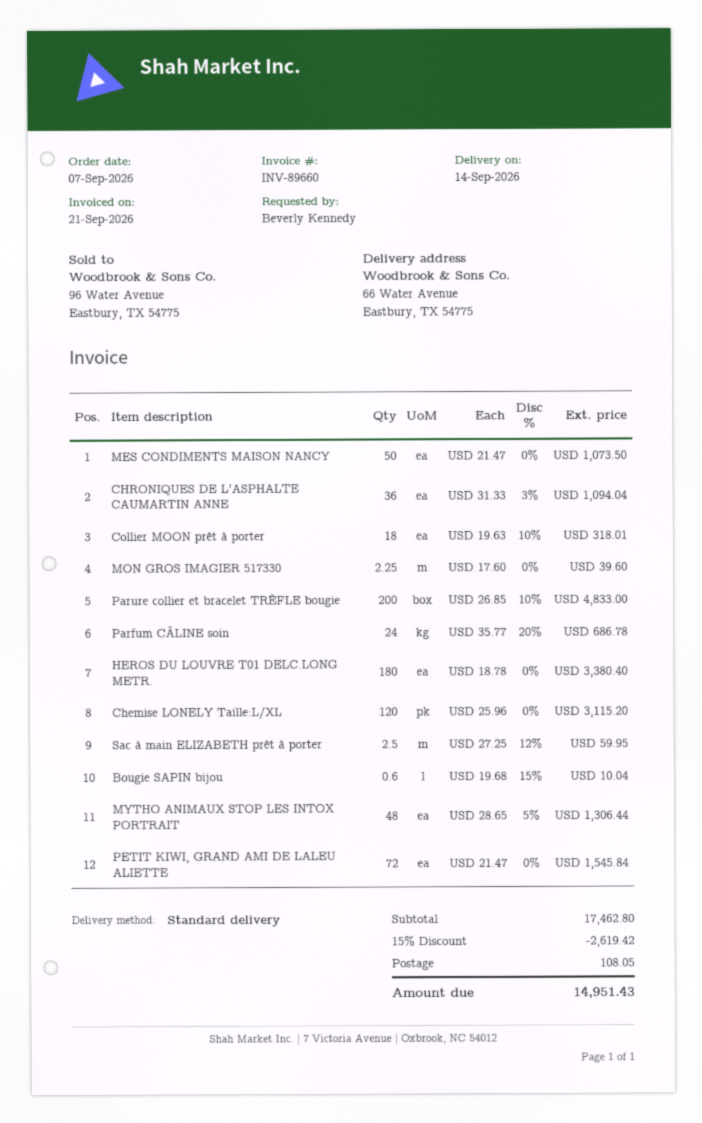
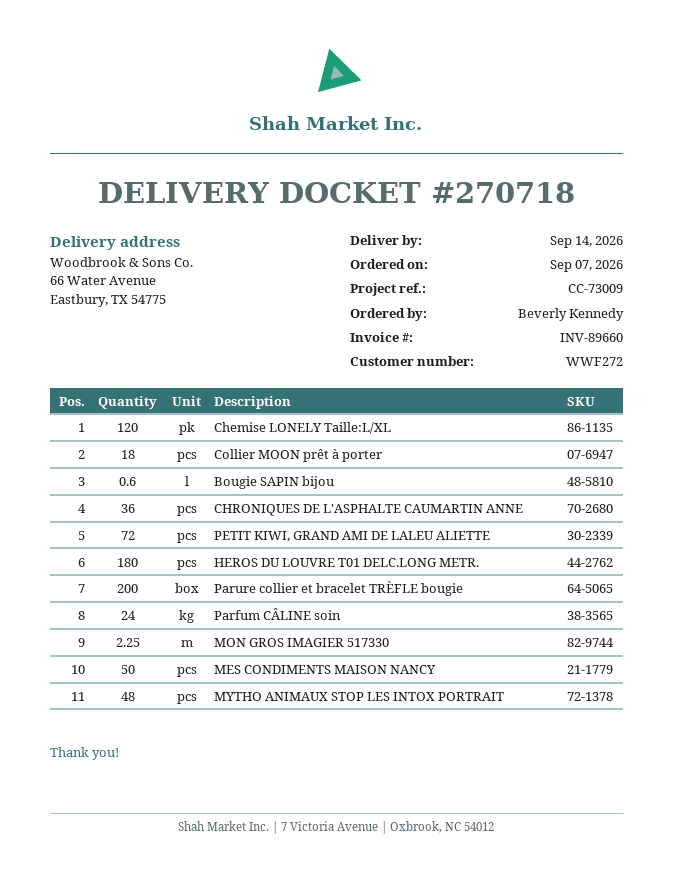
Sac à main ELIZABETH prêt à porter: 2.5 -> none

